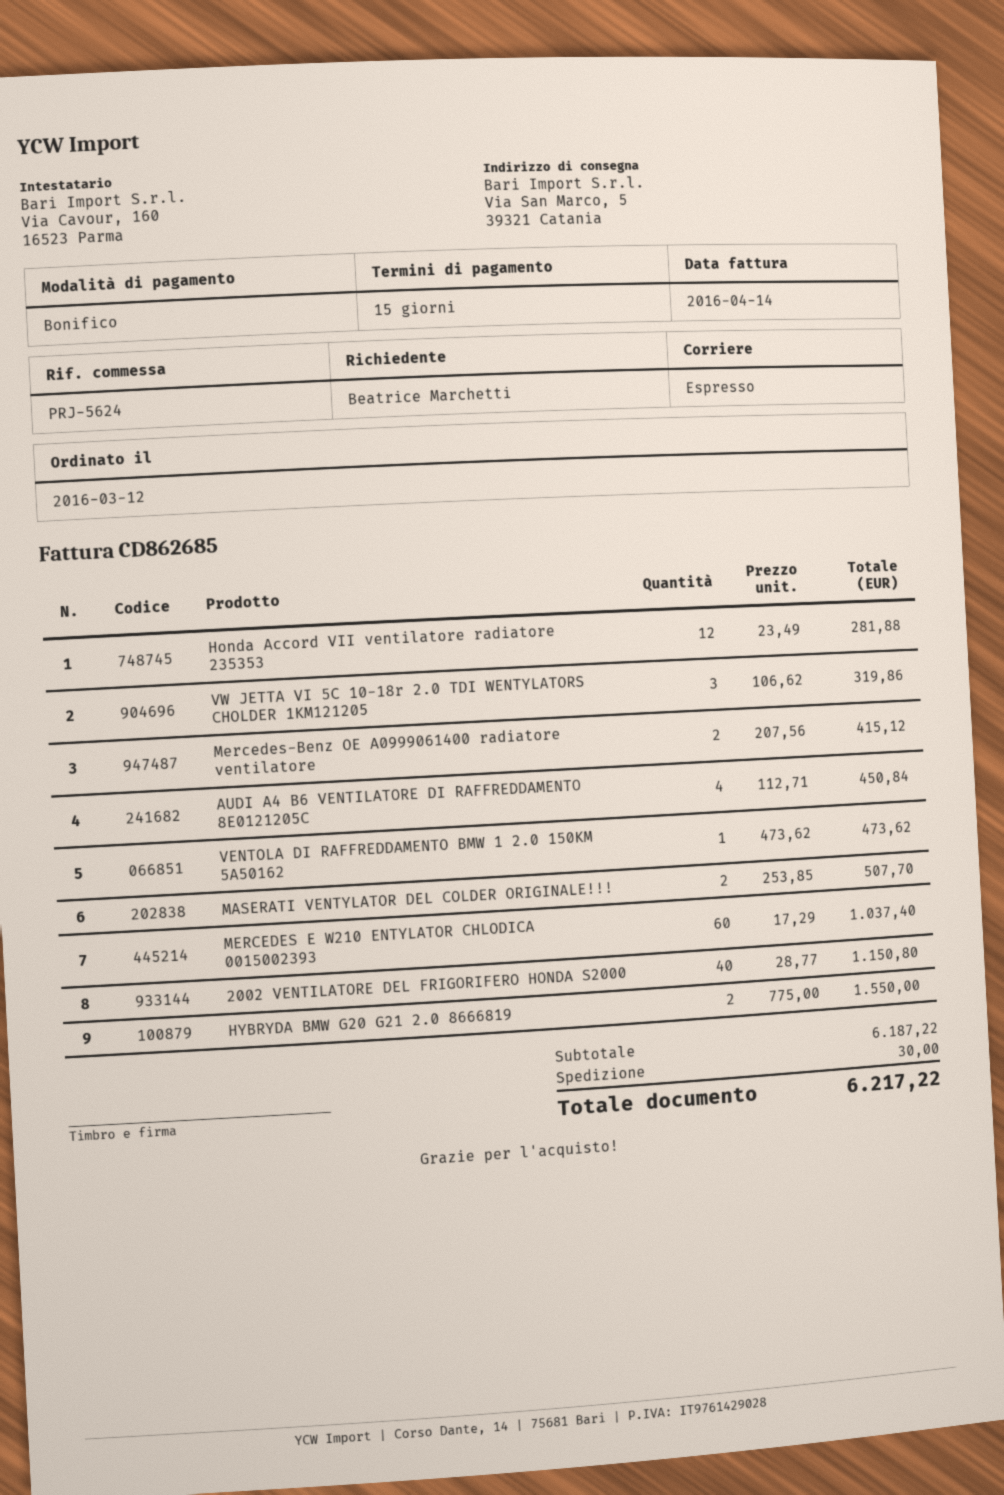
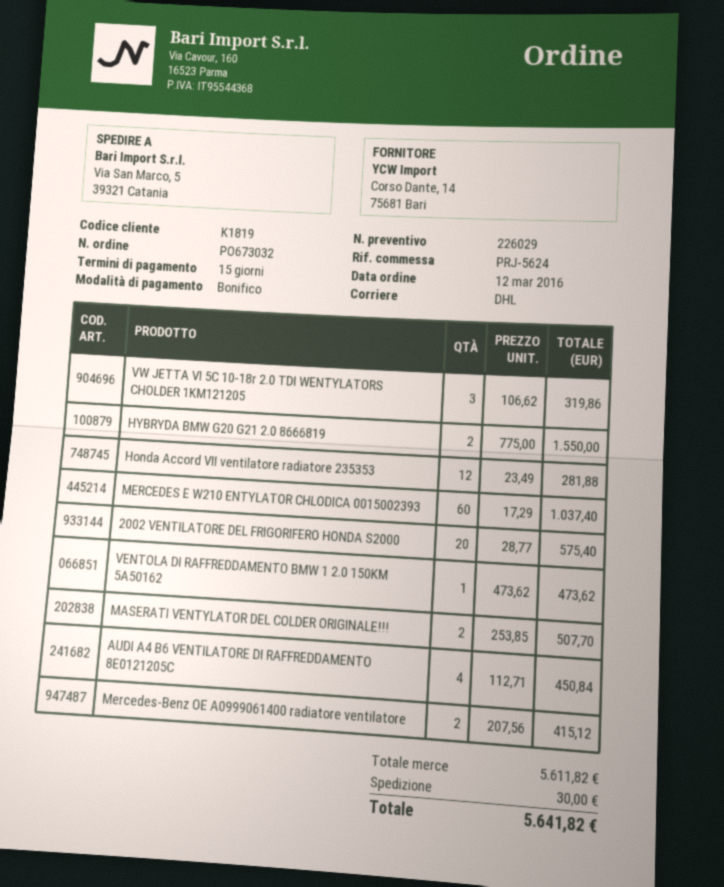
shipping method: express -> DHL
2002 VENTILATORE DEL FRIGORIFERO HONDA S2000: 40 x 28.77 = 1150.80 -> 20 x 28.77 = 575.40
subtotal: 6187.22 -> 5611.82
total: 6217.22 -> 5641.82

